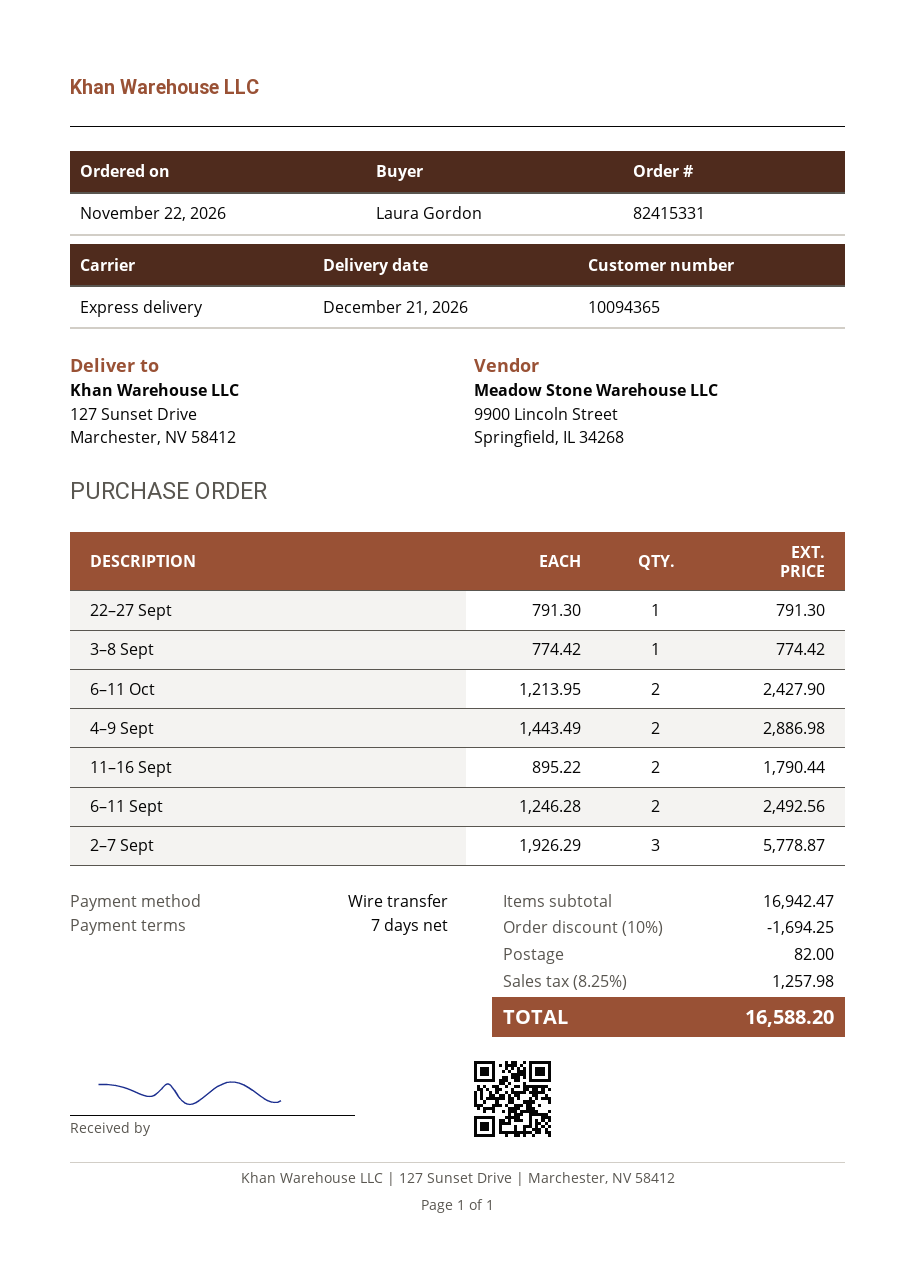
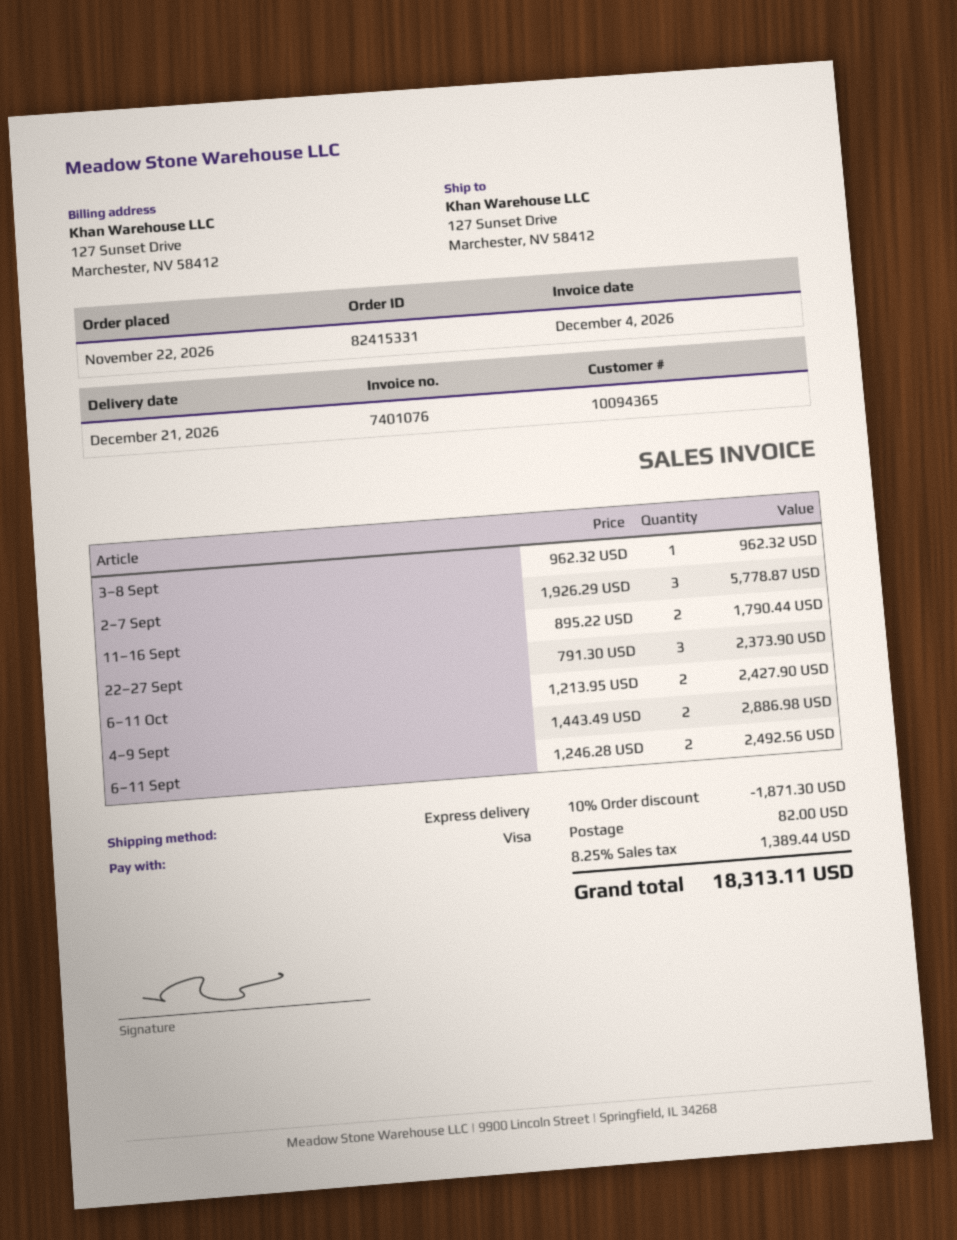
payment method: bank transfer -> Visa
22–27 Sept: 1 x 791.30 = 791.30 -> 3 x 791.30 = 2373.90
3–8 Sept: 1 x 774.42 = 774.42 -> 1 x 962.32 = 962.32
discount: 10% = 1694.25 -> 10% = 1871.30
tax: 8.25% = 1257.98 -> 8.25% = 1389.44
total: 16588.20 -> 18313.11

